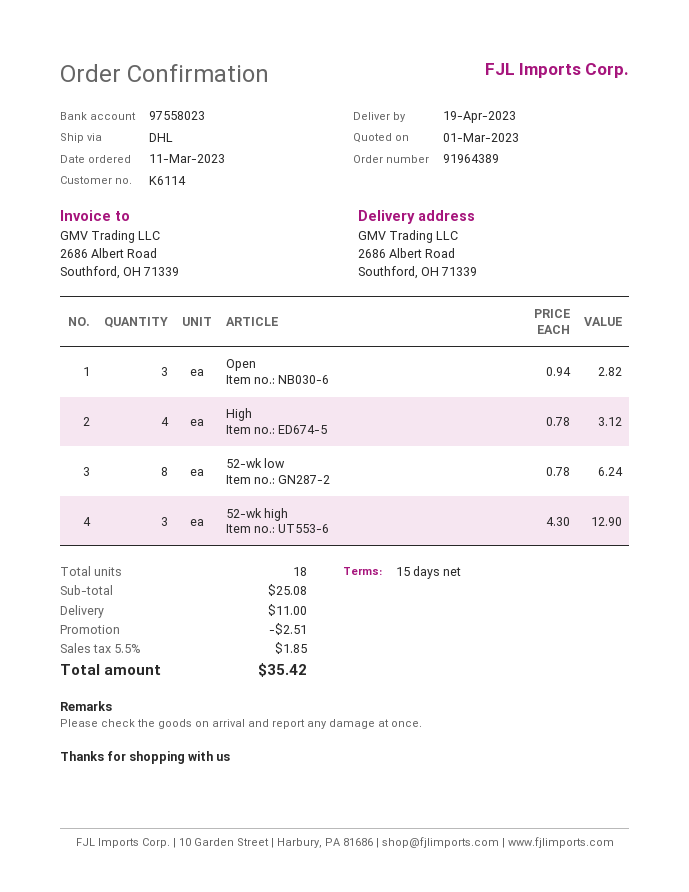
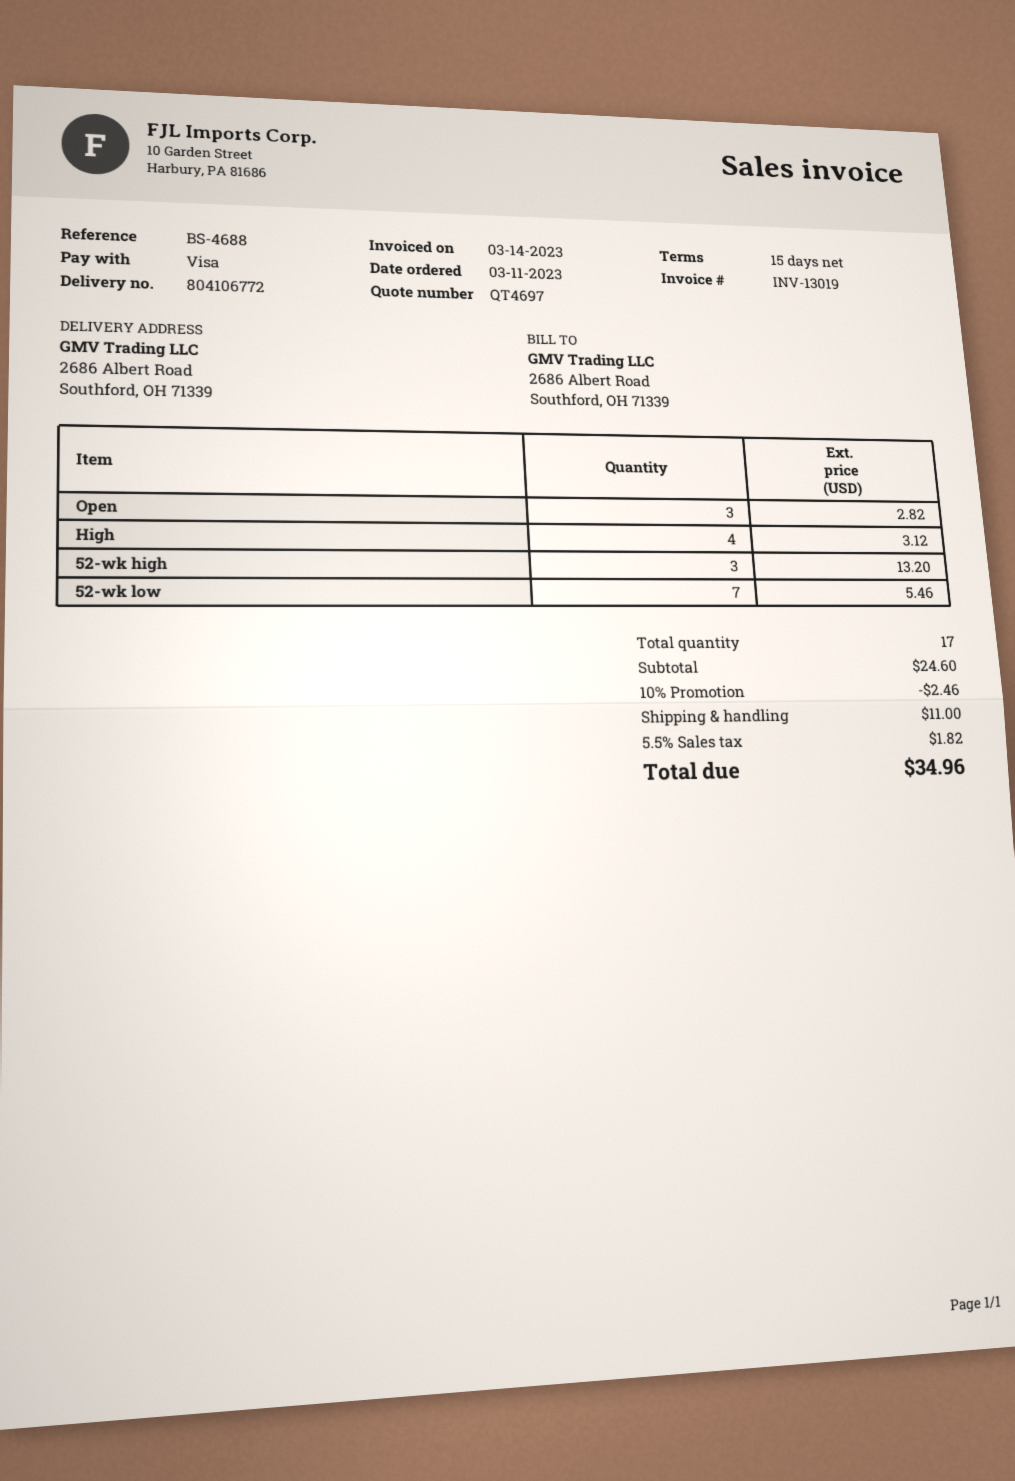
52-wk low: 8 for 6.24 -> 7 for 5.46
52-wk high: 3 for 12.90 -> 3 for 13.20
total quantity: 18 -> 17
subtotal: 25.08 -> 24.60
discount: 2.51 -> 2.46
tax: 5.5% = 1.85 -> 5.5% = 1.82
total: 35.42 -> 34.96

